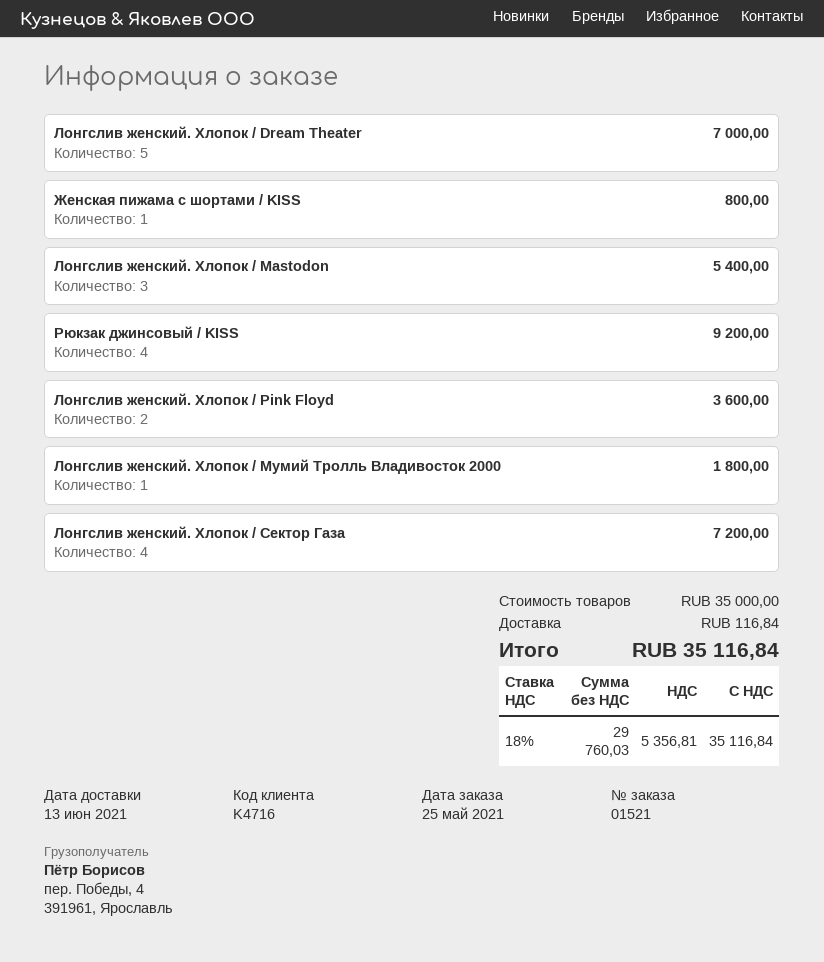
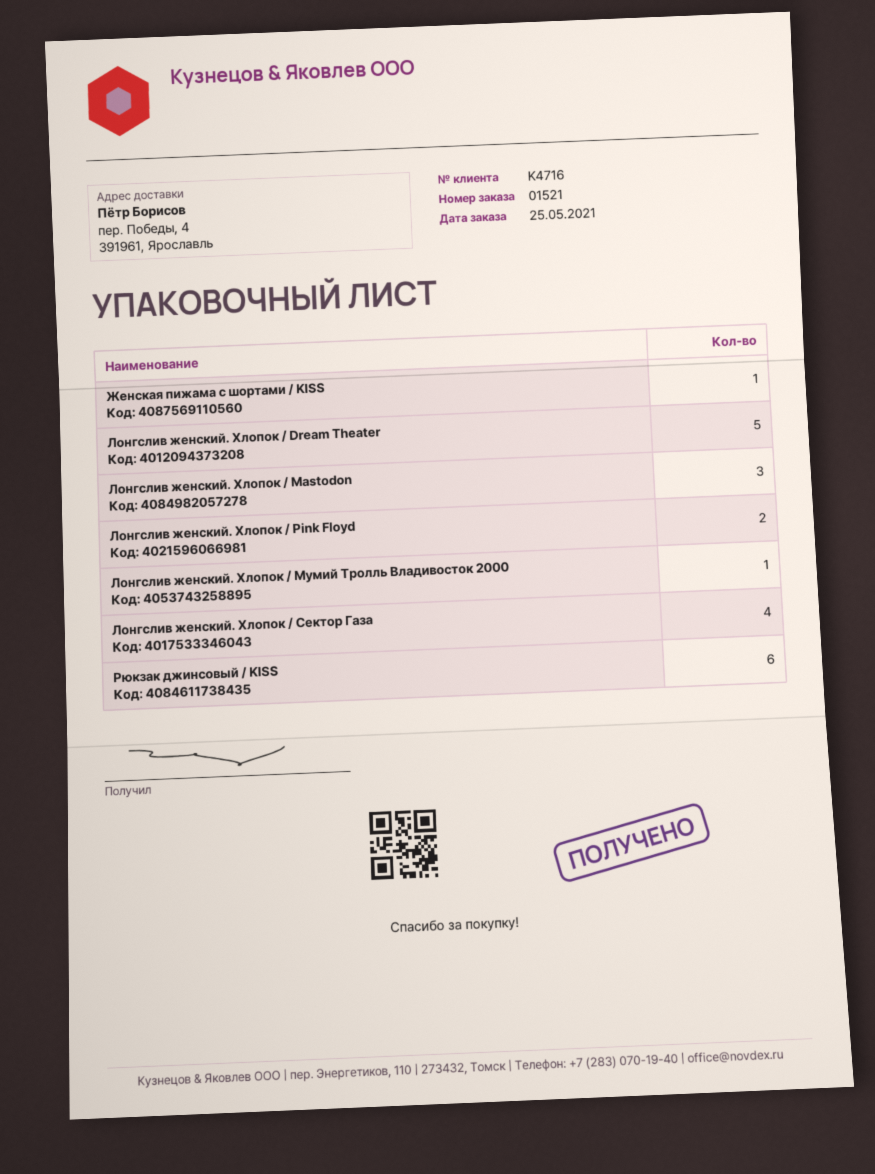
Рюкзак джинсовый / KISS: 4 -> 6

